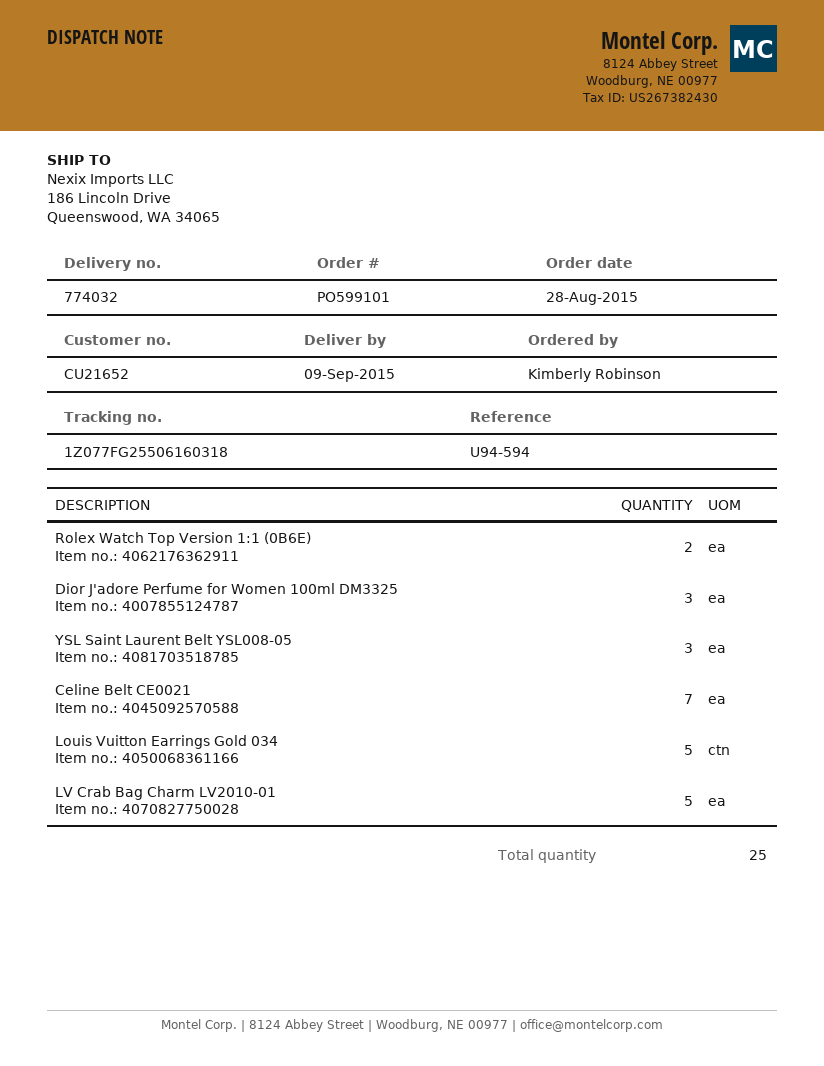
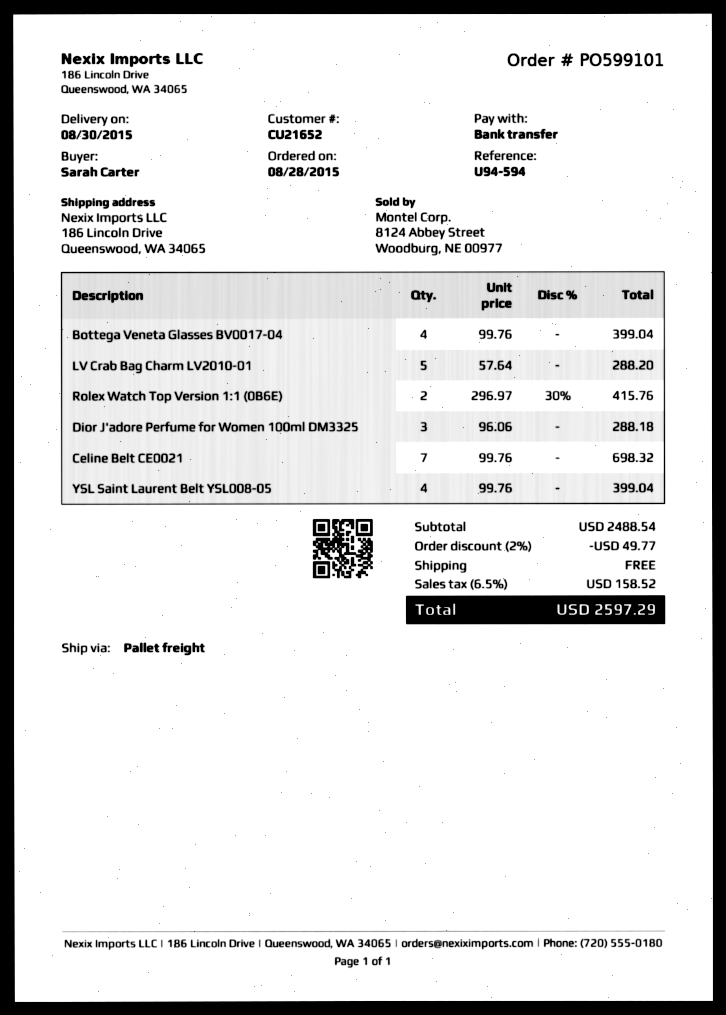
delivery date: 2015-09-09 -> 2015-08-30
ordered by: Kimberly Robinson -> Sarah Carter
YSL Saint Laurent Belt YSL008-05: 3 -> 4
Louis Vuitton Earrings Gold 034: 5 -> none
Bottega Veneta Glasses BV0017-04: none -> 4

